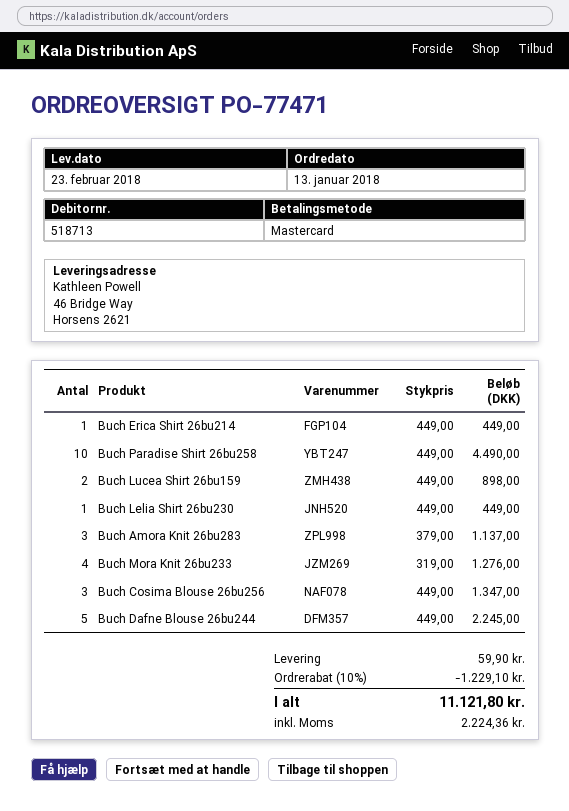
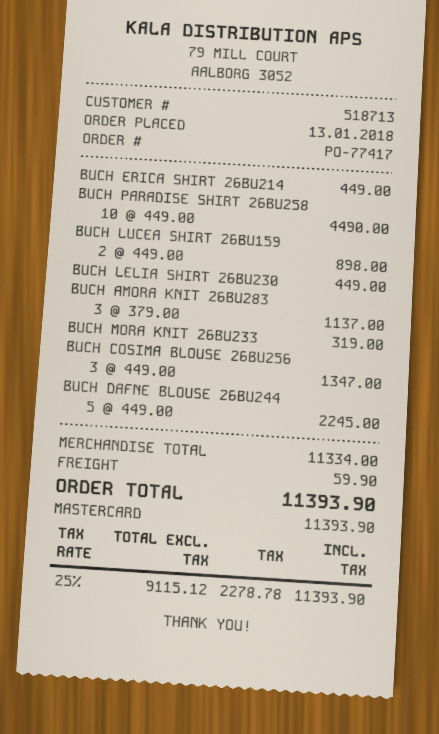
order number: PO-77471 -> PO-77417
Buch Mora Knit 26bu233: 4 x 319.00 = 1276.00 -> 1 x 319.00 = 319.00
discount: 10% = 1229.10 -> none
tax: 2224.36 -> 2278.78
total: 11121.80 -> 11393.90

